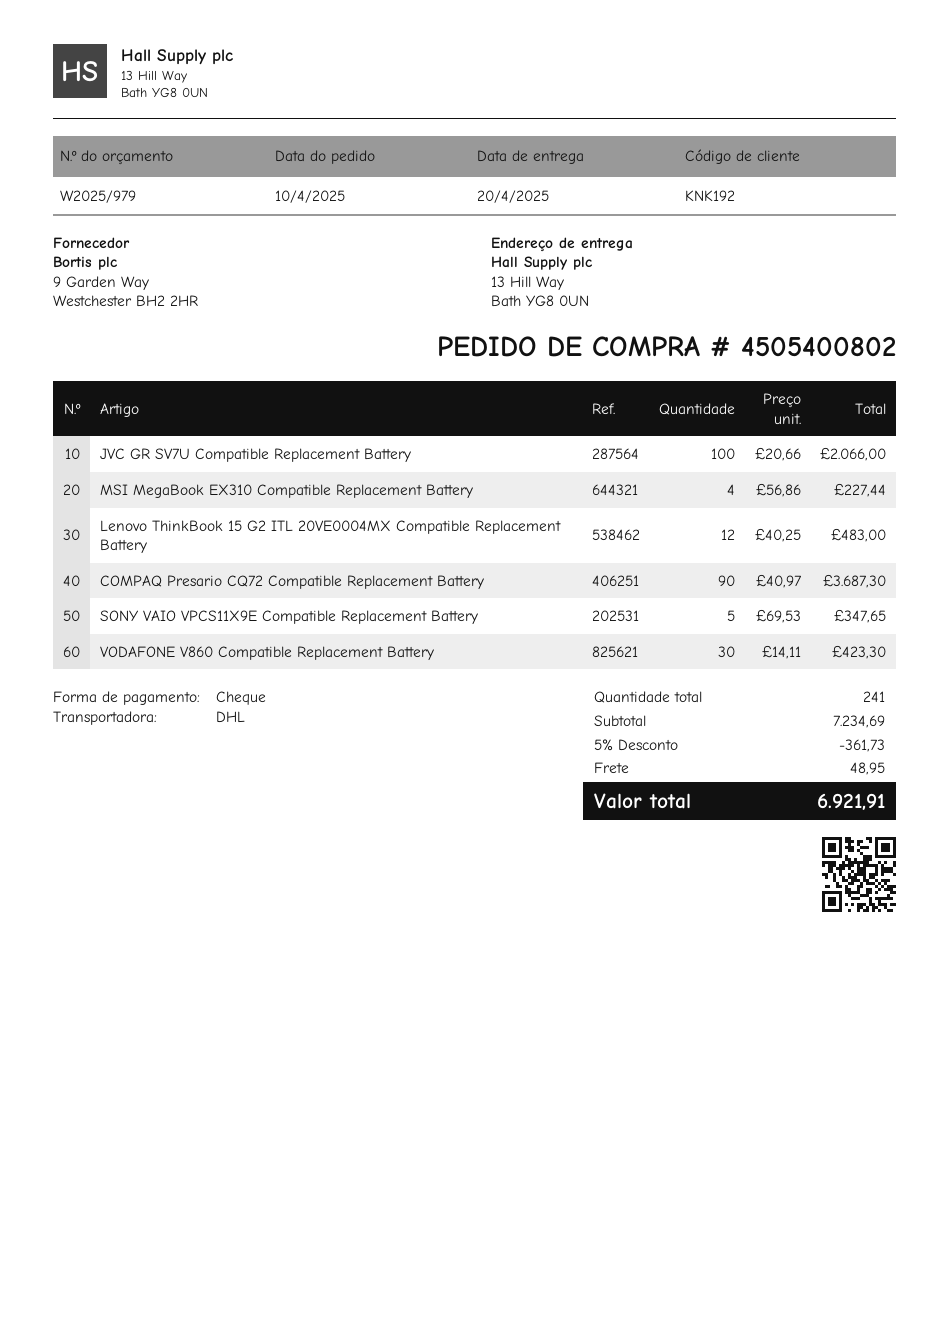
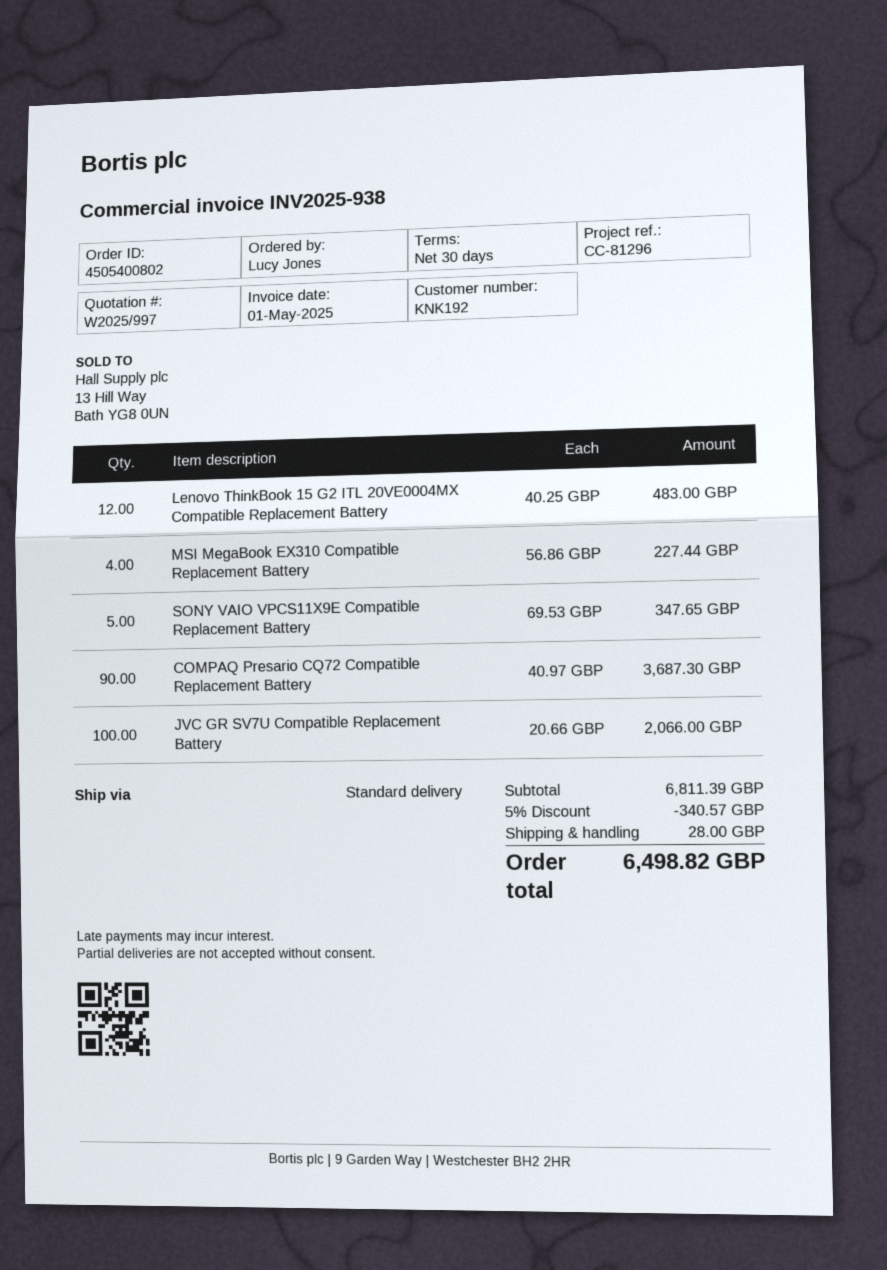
quote number: W2025/979 -> W2025/997
shipping method: DHL -> standard
VODAFONE V860 Compatible Replacement Battery: 30 x 14.11 = 423.30 -> none
subtotal: 7234.69 -> 6811.39
discount: 5% = 361.73 -> 5% = 340.57
shipping: 48.95 -> 28.00
total: 6921.91 -> 6498.82

